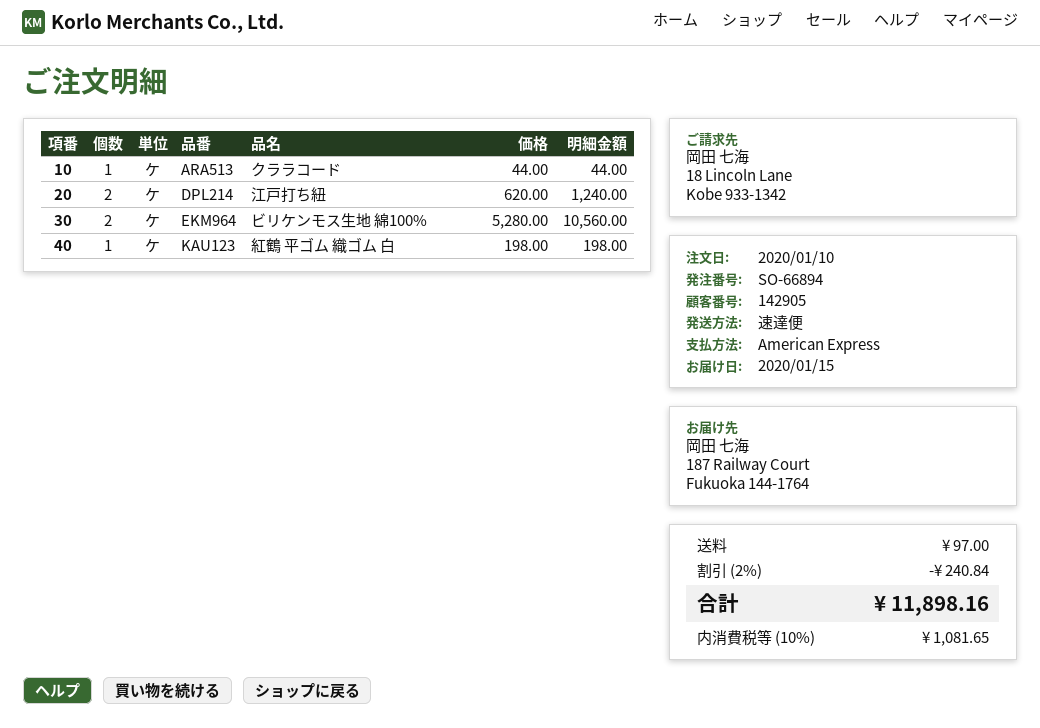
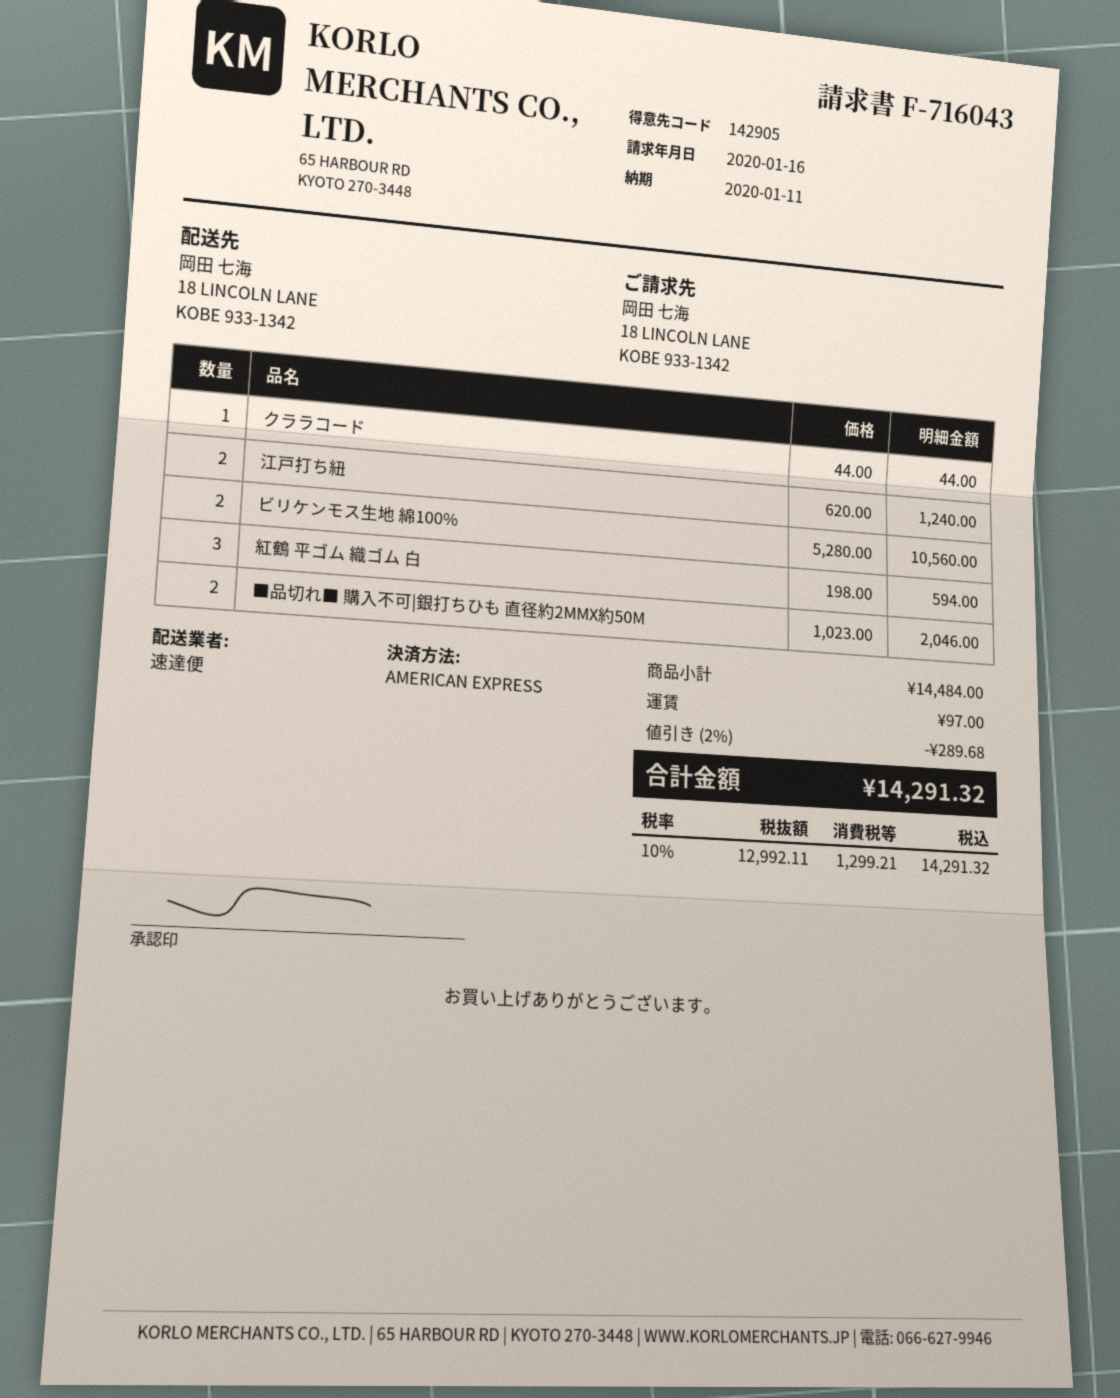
delivery date: 2020-01-15 -> 2020-01-11
ship to: 187 Railway Court, Fukuoka 144-1764 -> 18 LINCOLN LANE, KOBE 933-1342
紅鶴 平ゴム 織ゴム 白: 1 x 198.00 = 198.00 -> 3 x 198.00 = 594.00
■品切れ■ 購入不可|銀打ちひも 直径約2MMX約50M: none -> 2 x 1023.00 = 2046.00
discount: 2% = 240.84 -> 2% = 289.68
tax: 10% = 1081.65 -> 10% = 1299.21
total: 11898.16 -> 14291.32

